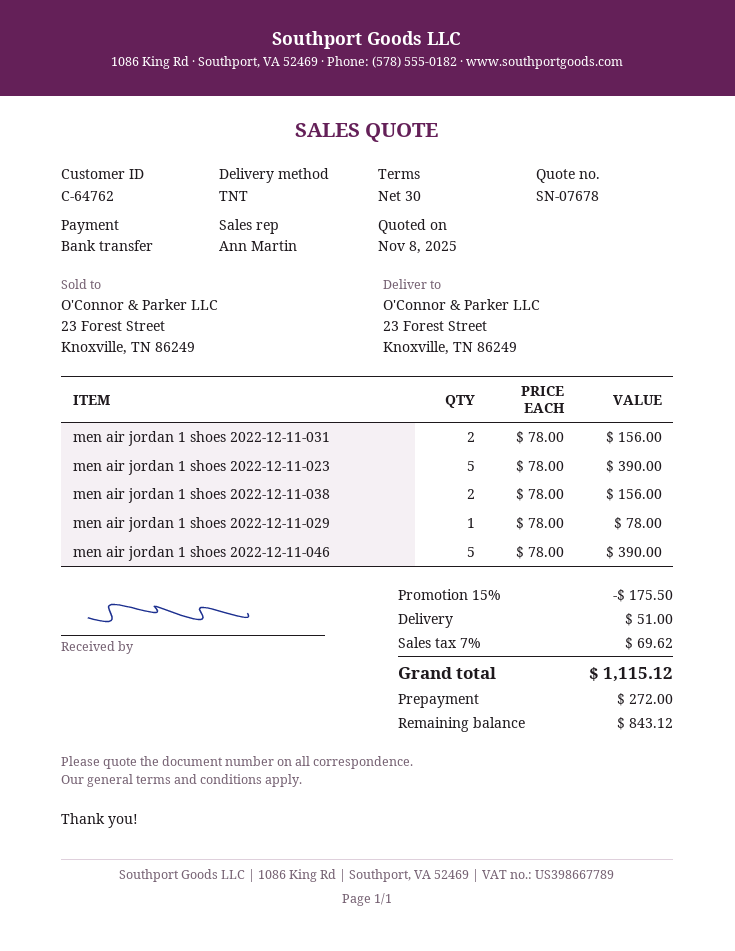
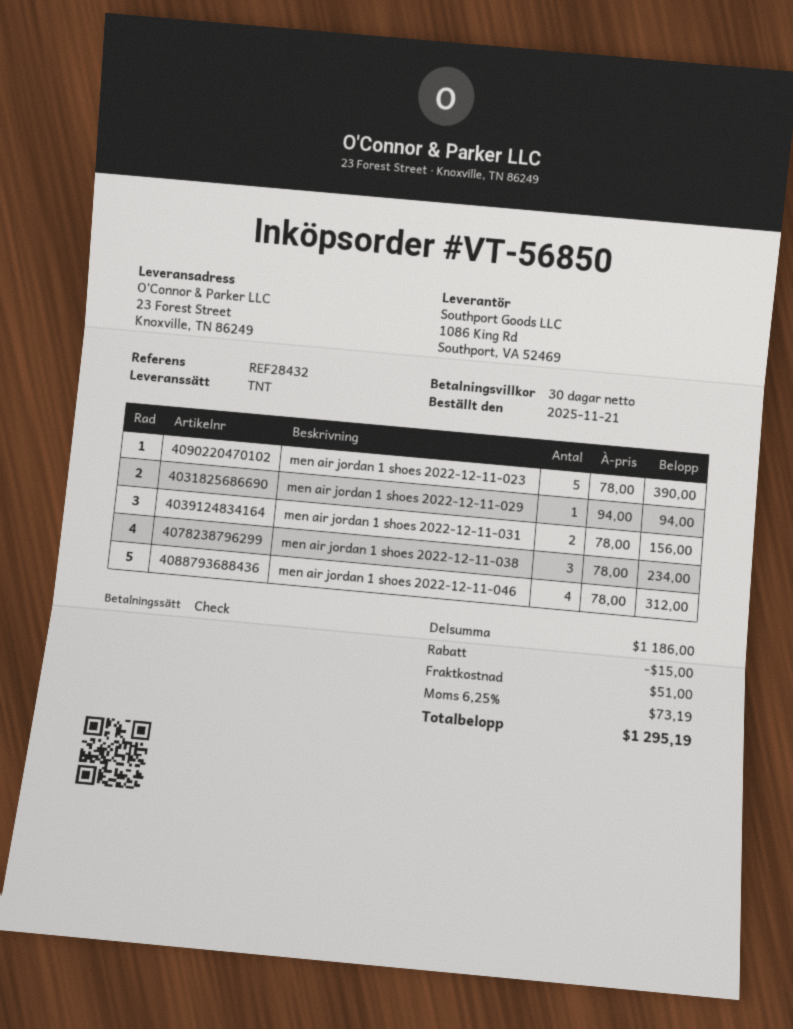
payment method: bank transfer -> cheque
men air jordan 1 shoes 2022-12-11-038: 2 x 78.00 = 156.00 -> 3 x 78.00 = 234.00
men air jordan 1 shoes 2022-12-11-029: 1 x 78.00 = 78.00 -> 1 x 94.00 = 94.00
men air jordan 1 shoes 2022-12-11-046: 5 x 78.00 = 390.00 -> 4 x 78.00 = 312.00
discount: 175.50 -> 15.00
tax: 7% = 69.62 -> 6.25% = 73.19
total: 1115.12 -> 1295.19

